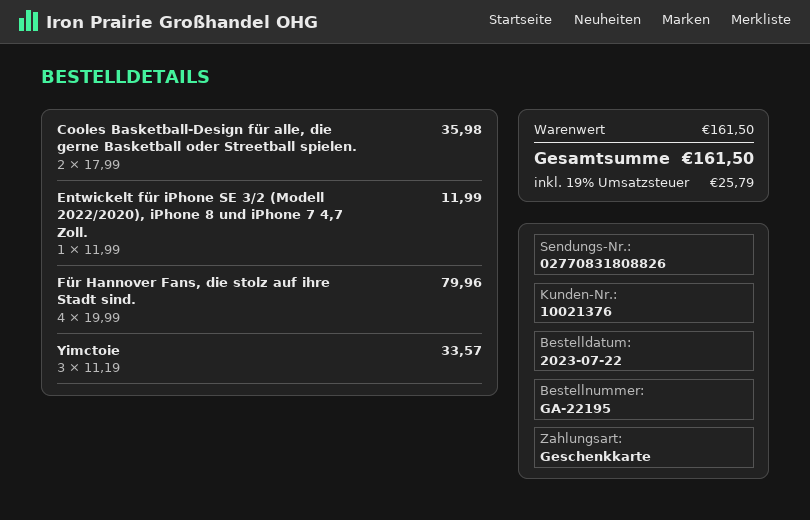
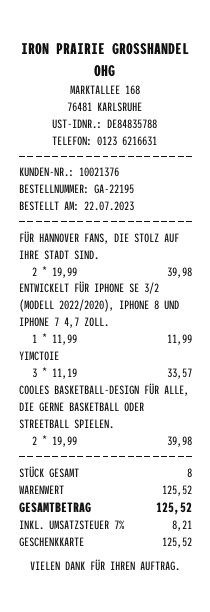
Cooles Basketball-Design für alle, die gerne Basketball oder Streetball spielen.: 2 x 17.99 = 35.98 -> 2 x 19.99 = 39.98
Für Hannover Fans, die stolz auf ihre Stadt sind.: 4 x 19.99 = 79.96 -> 2 x 19.99 = 39.98
subtotal: 161.50 -> 125.52
tax: 19% = 25.79 -> 7% = 8.21
total: 161.50 -> 125.52

